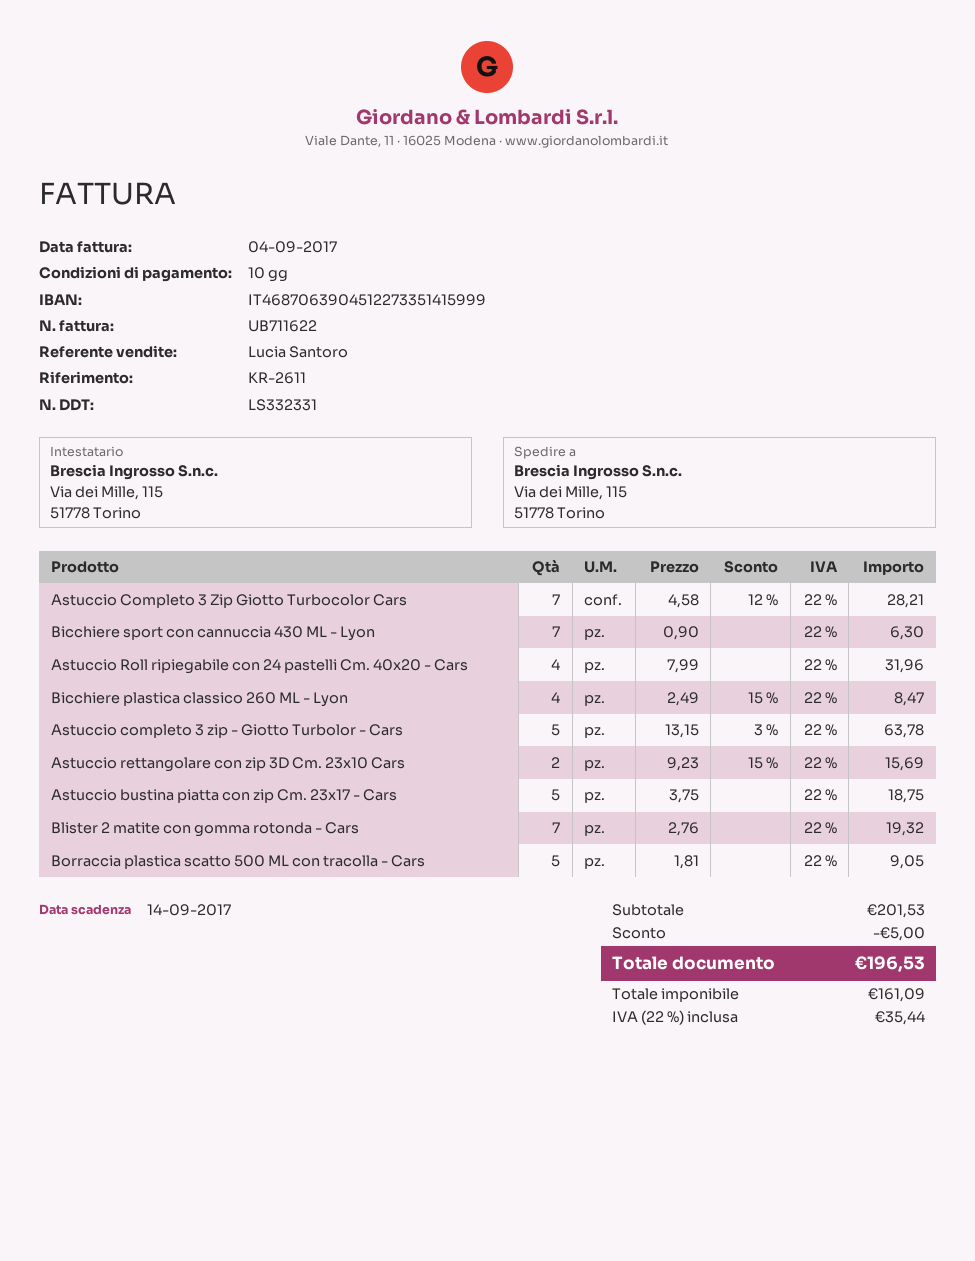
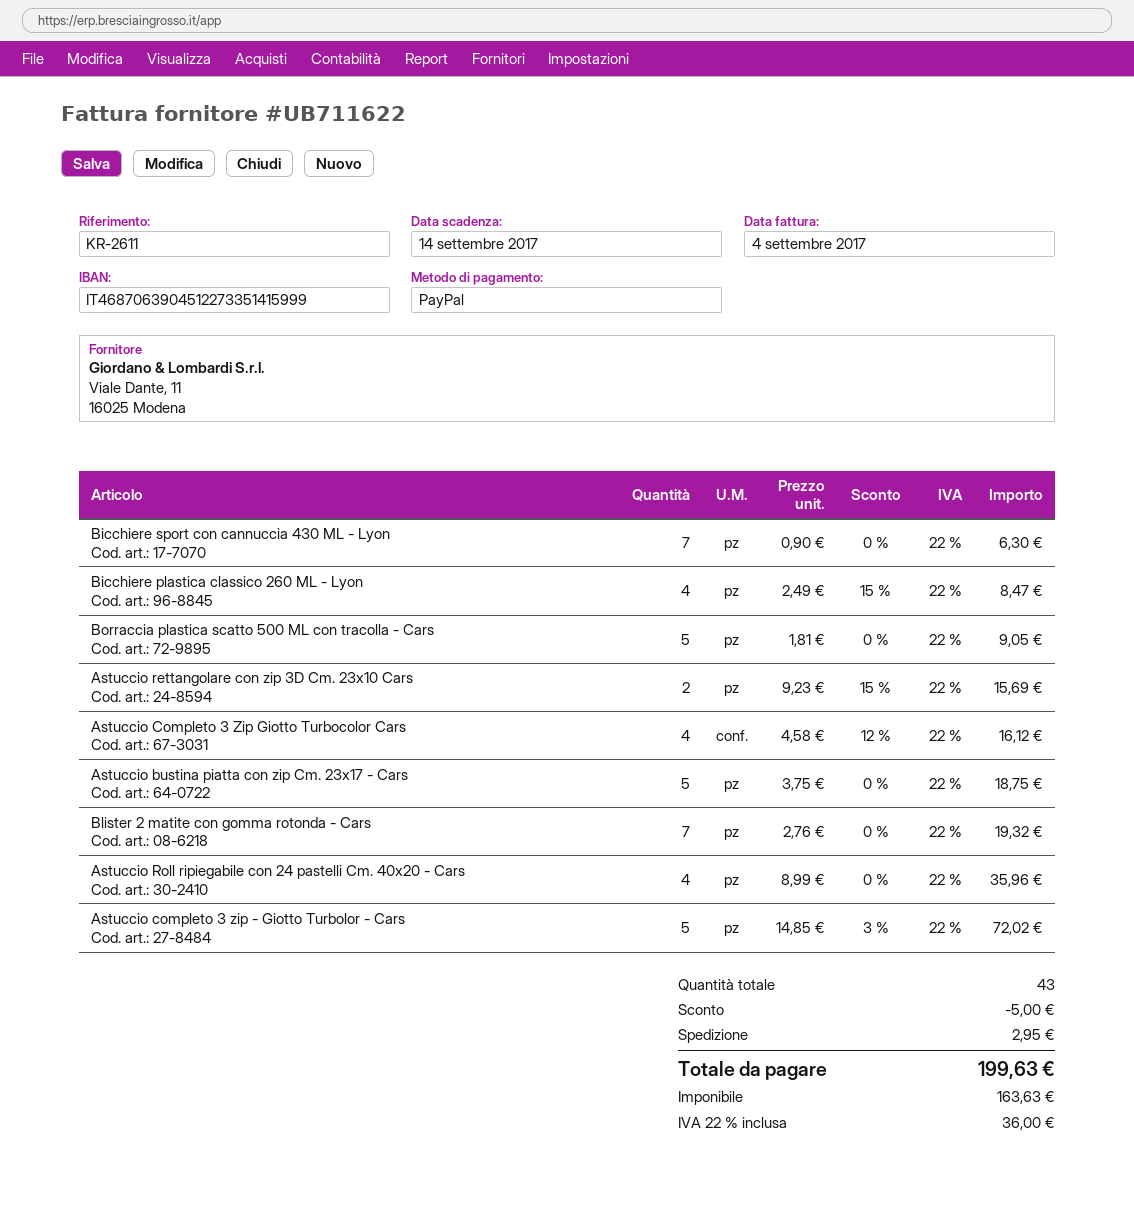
Astuccio Completo 3 Zip Giotto Turbocolor Cars: 7 x 4.58 - 12% = 28.21 -> 4 x 4.58 - 12% = 16.12
Astuccio Roll ripiegabile con 24 pastelli Cm. 40x20 - Cars: 4 x 7.99 = 31.96 -> 4 x 8.99 = 35.96
Astuccio completo 3 zip - Giotto Turbolor - Cars: 5 x 13.15 - 3% = 63.78 -> 5 x 14.85 - 3% = 72.02
shipping: none -> 2.95
net: 161.09 -> 163.63
tax: 22% = 35.44 -> 22% = 36.00
total: 196.53 -> 199.63

